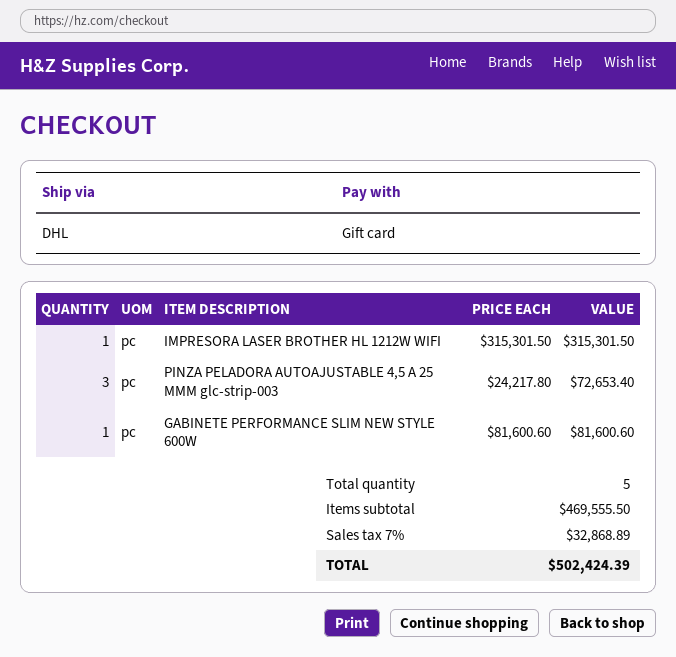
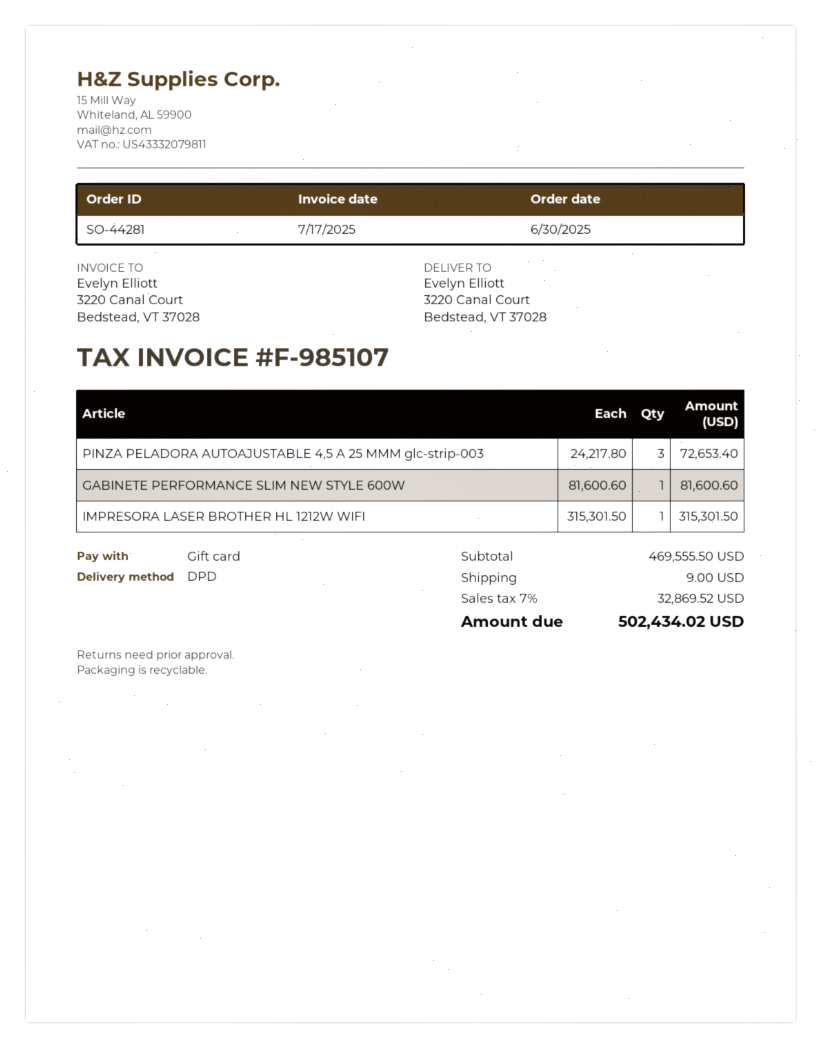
shipping method: DHL -> DPD
shipping: none -> 9.00
tax: 7% = 32868.89 -> 7% = 32869.52
total: 502424.39 -> 502434.02

